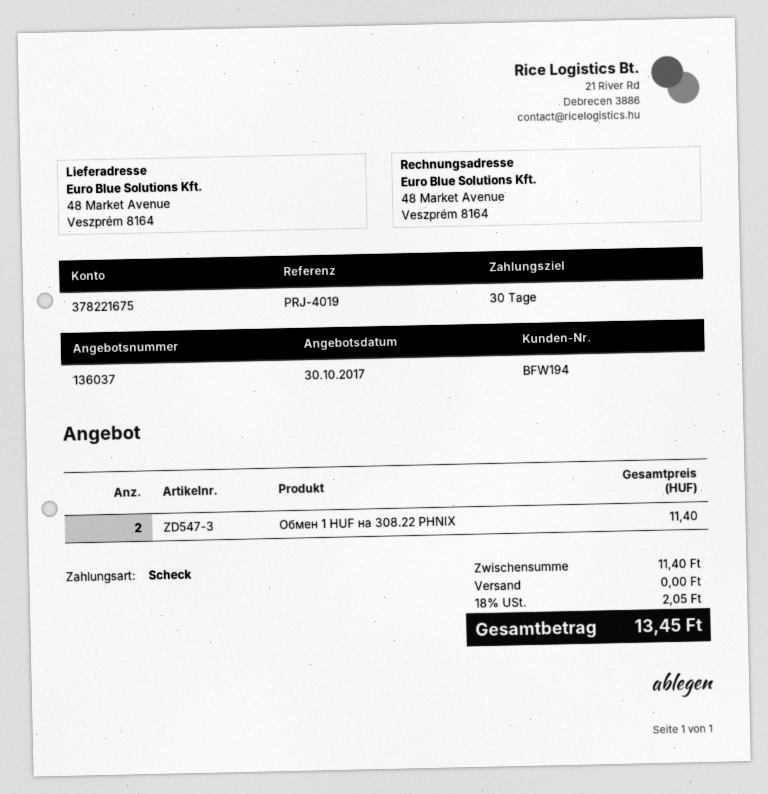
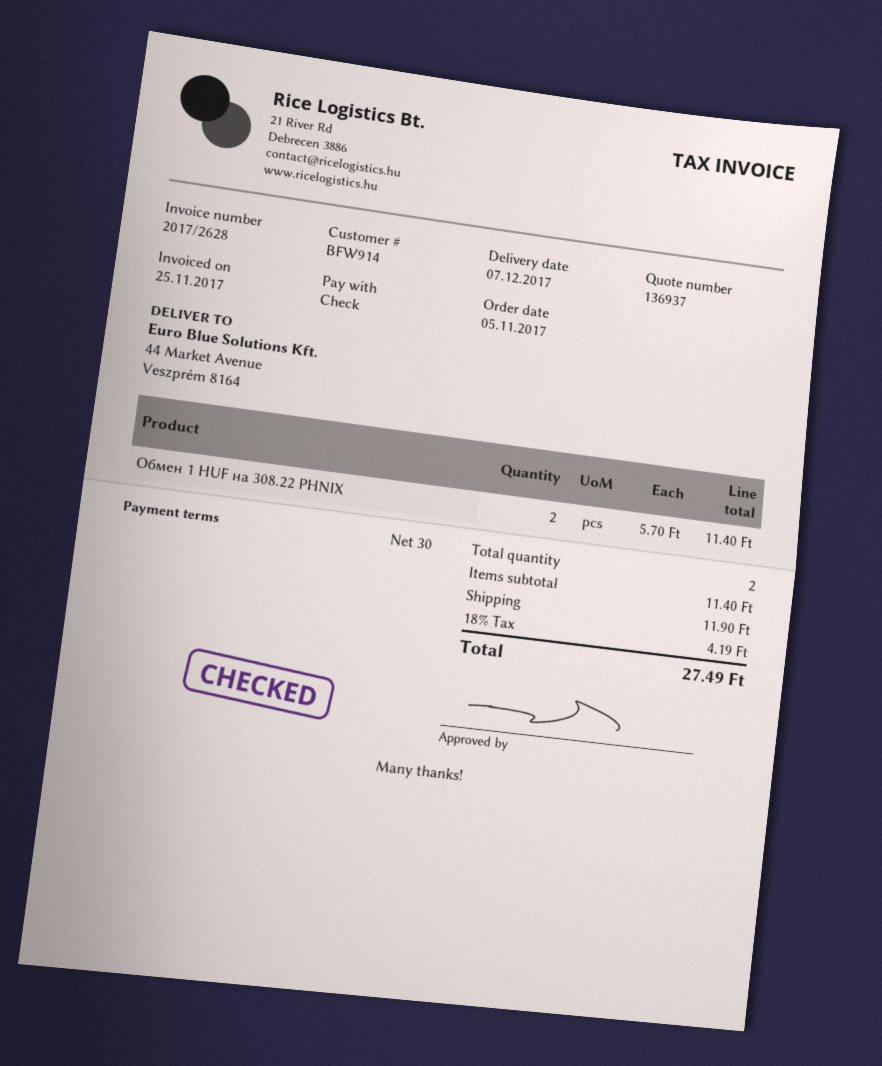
quote number: 136037 -> 136937
customer number: BFW194 -> BFW914
ship to: 48 Market Avenue, Veszprém 8164 -> 44 Market Avenue, Veszprém 8164
shipping: 0.00 -> 11.90
tax: 18% = 2.05 -> 18% = 4.19
total: 13.45 -> 27.49

